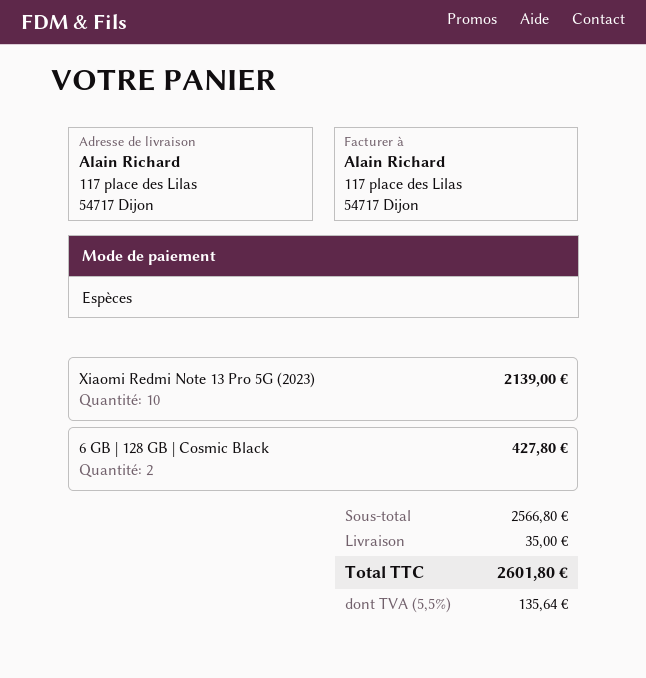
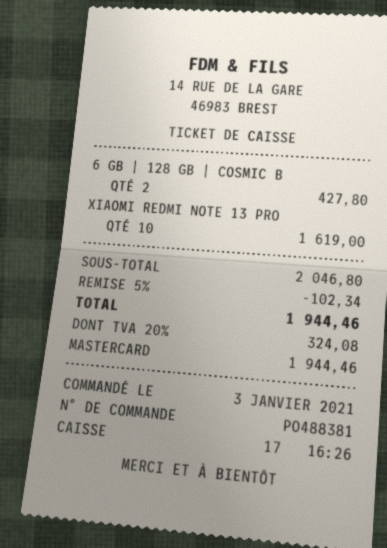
payment method: cash -> Mastercard
Xiaomi Redmi Note 13 Pro 5G (2023): 10 for 2139.00 -> 10 for 1619.00
subtotal: 2566.80 -> 2046.80
discount: none -> 5% = 102.34
shipping: 35.00 -> none
tax: 5.5% = 135.64 -> 20% = 324.08
total: 2601.80 -> 1944.46

